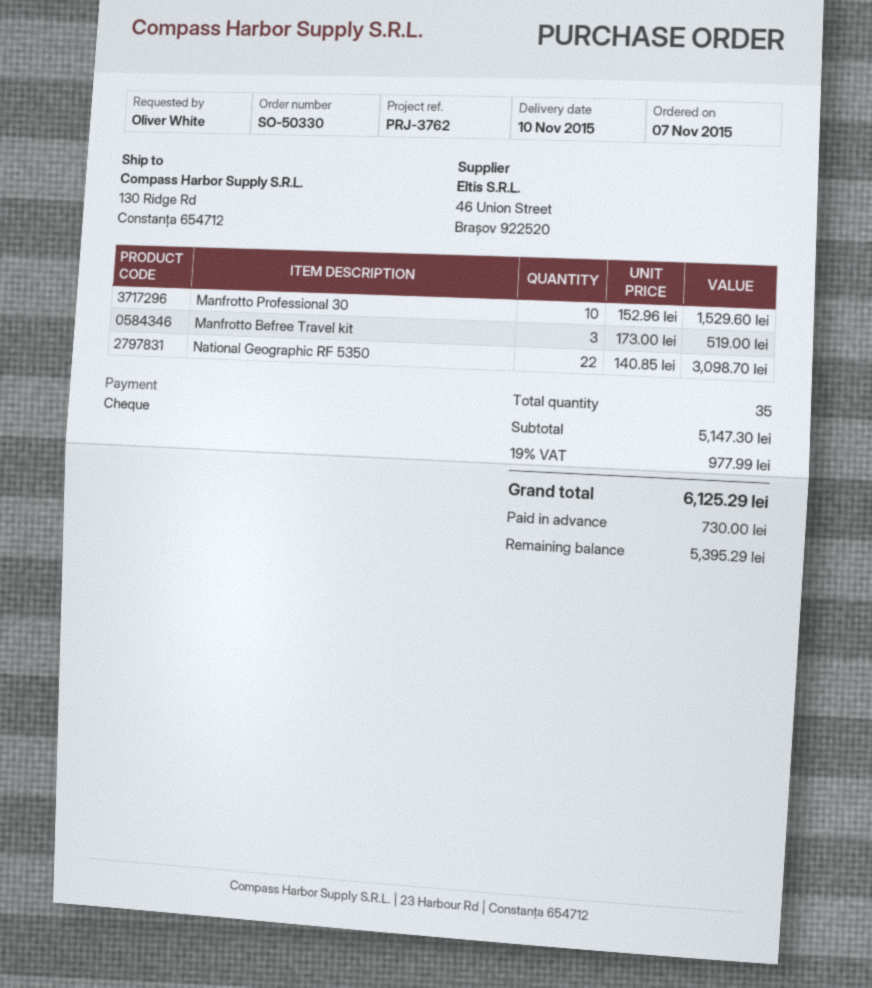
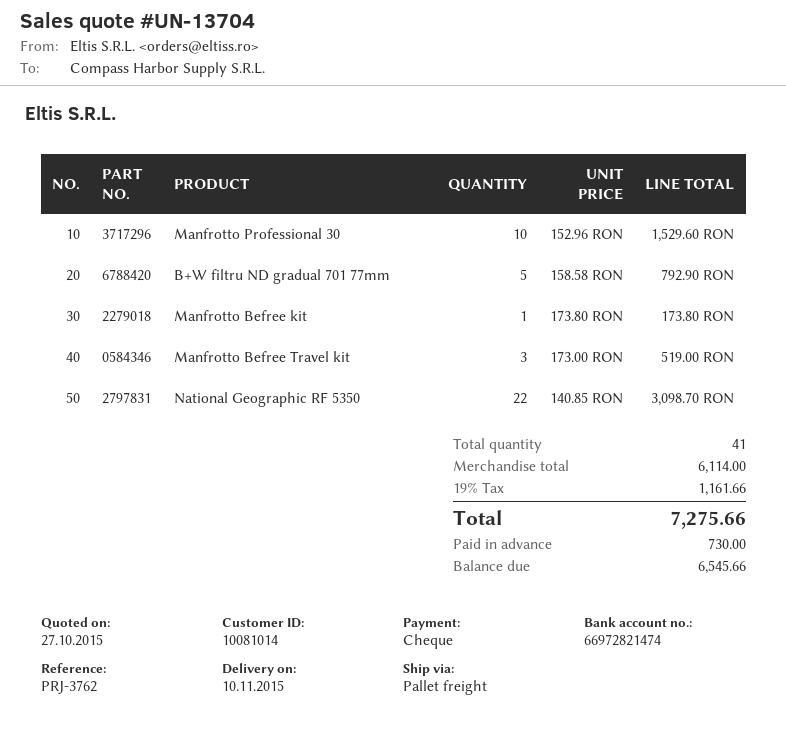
B+W filtru ND gradual 701 77mm: none -> 5 x 158.58 = 792.90
Manfrotto Befree kit: none -> 1 x 173.80 = 173.80
total quantity: 35 -> 41
subtotal: 5147.30 -> 6114.00
tax: 19% = 977.99 -> 19% = 1161.66
total: 6125.29 -> 7275.66
balance: 5395.29 -> 6545.66

